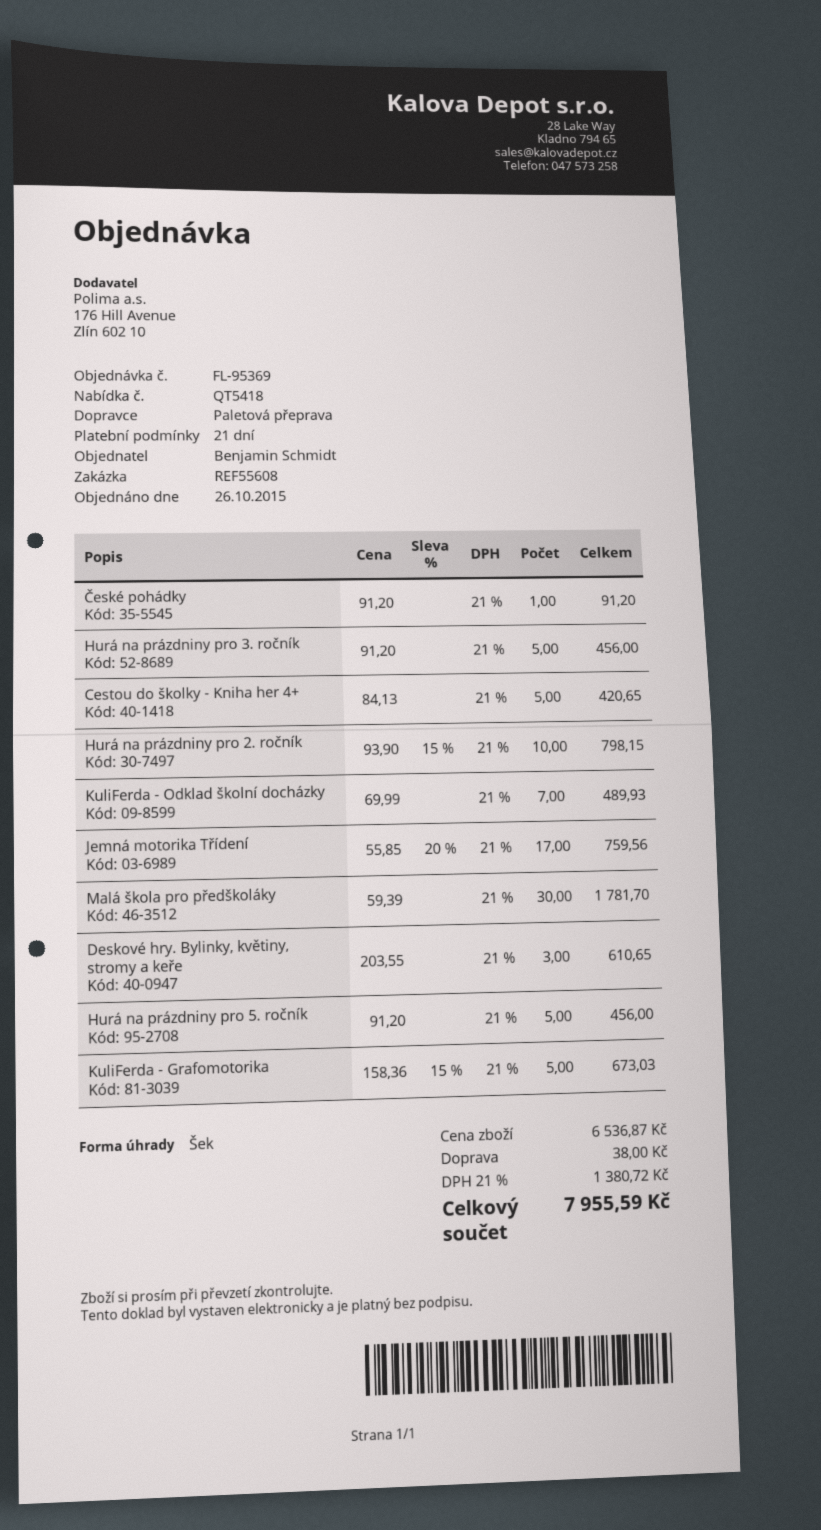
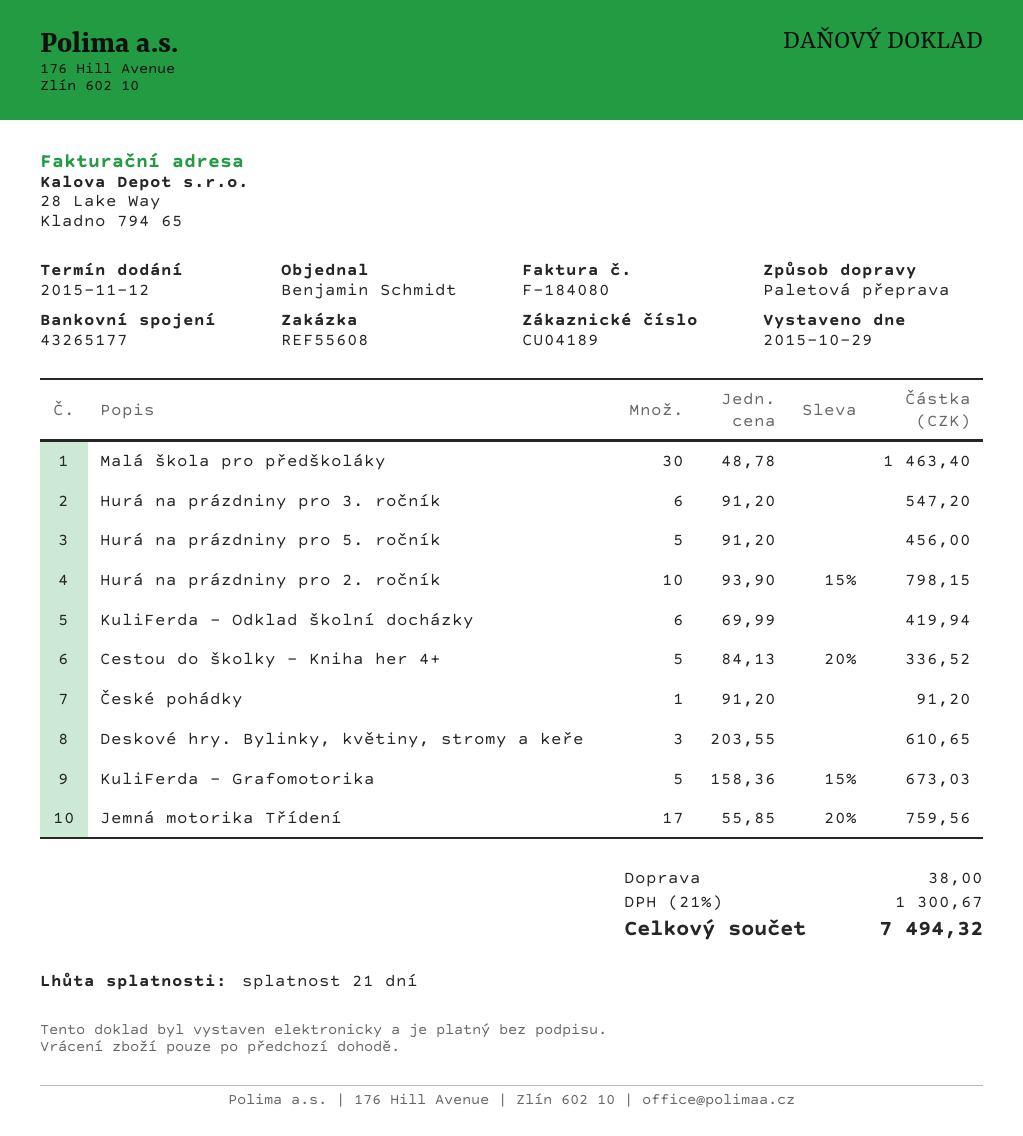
Hurá na prázdniny pro 3. ročník: 5 x 91.20 = 456.00 -> 6 x 91.20 = 547.20
Cestou do školky - Kniha her 4+: 5 x 84.13 = 420.65 -> 5 x 84.13 - 20% = 336.52
KuliFerda - Odklad školní docházky: 7 x 69.99 = 489.93 -> 6 x 69.99 = 419.94
Malá škola pro předškoláky: 30 x 59.39 = 1781.70 -> 30 x 48.78 = 1463.40
tax: 21% = 1380.72 -> 21% = 1300.67
total: 7955.59 -> 7494.32

